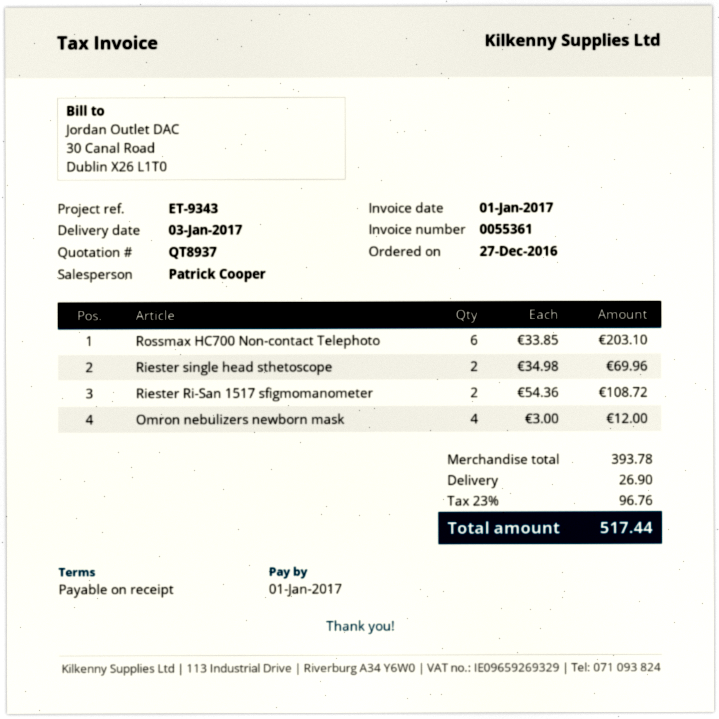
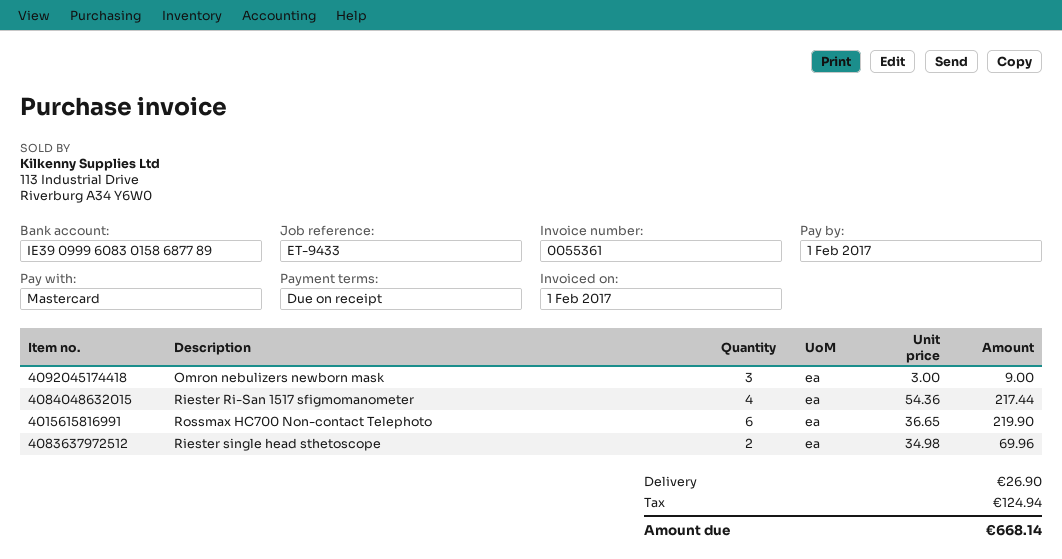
invoice date: 2017-01-01 -> 2017-02-01
due date: 2017-01-01 -> 2017-02-01
reference: ET-9343 -> ET-9433
Rossmax HC700 Non-contact Telephoto: 6 x 33.85 = 203.10 -> 6 x 36.65 = 219.90
Riester Ri-San 1517 sfigmomanometer: 2 x 54.36 = 108.72 -> 4 x 54.36 = 217.44
Omron nebulizers newborn mask: 4 x 3.00 = 12.00 -> 3 x 3.00 = 9.00
tax: 96.76 -> 124.94
total: 517.44 -> 668.14

